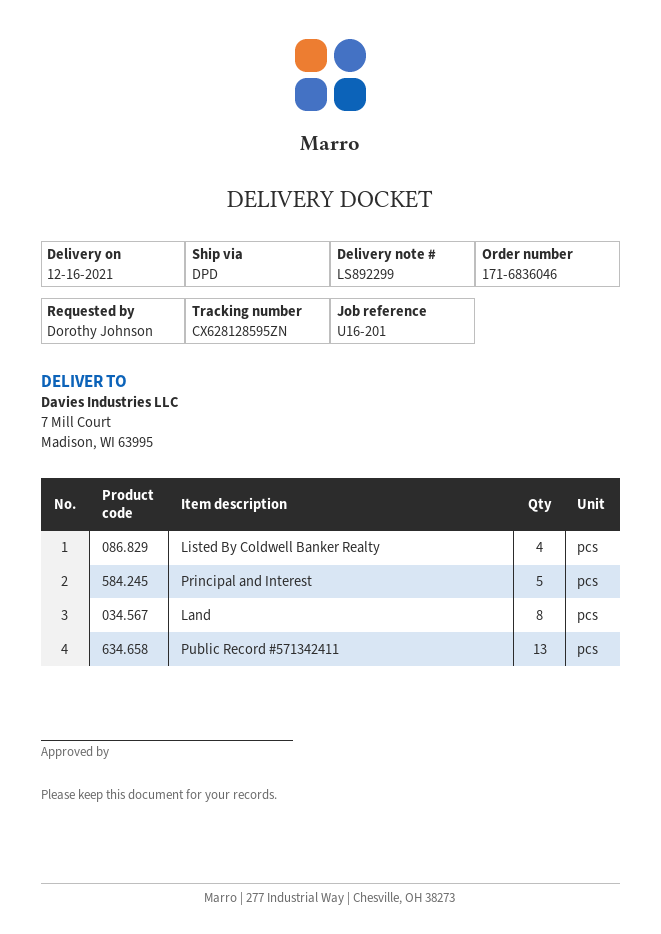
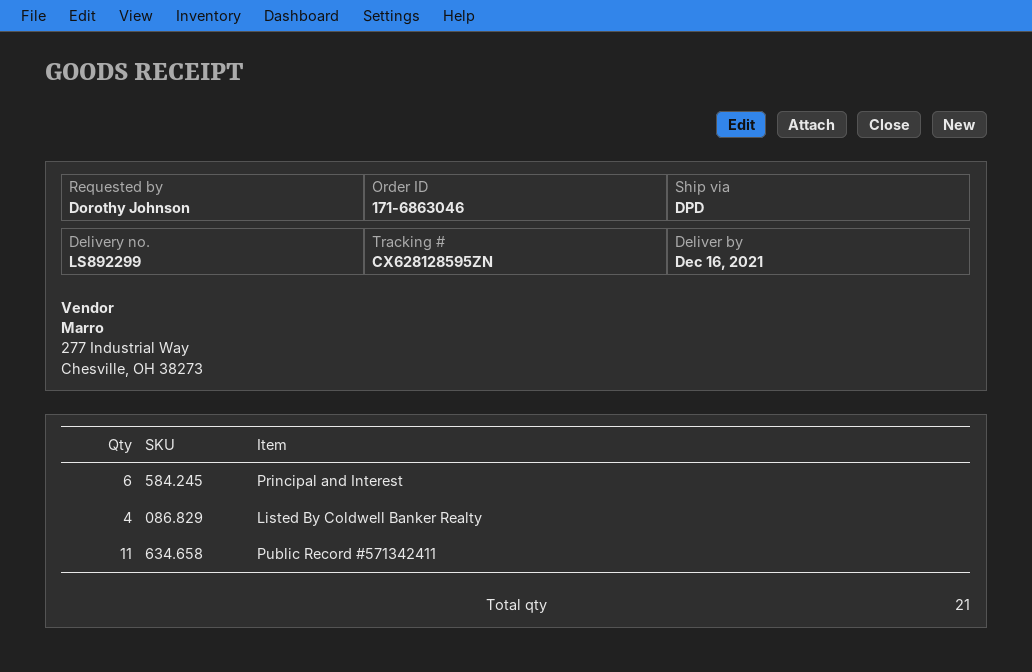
order number: 171-6836046 -> 171-6863046
Principal and Interest: 5 -> 6
Land: 8 -> none
Public Record #571342411: 13 -> 11

